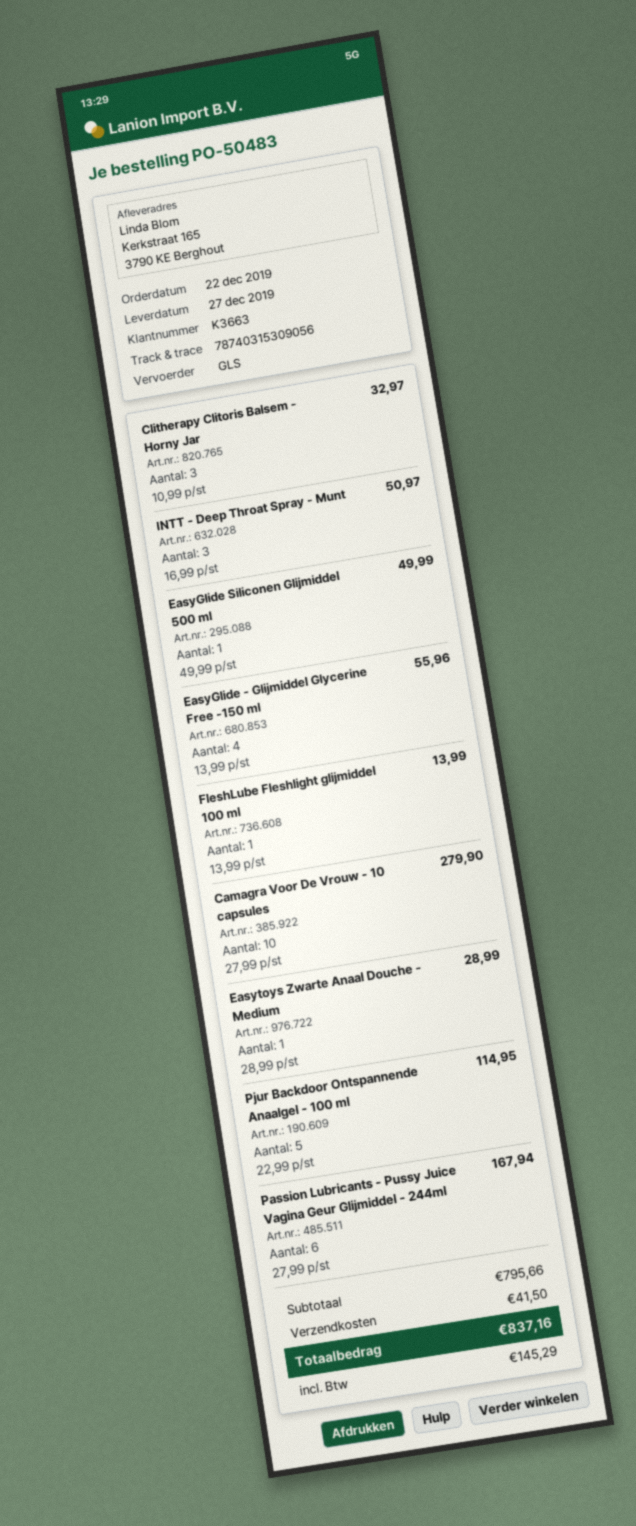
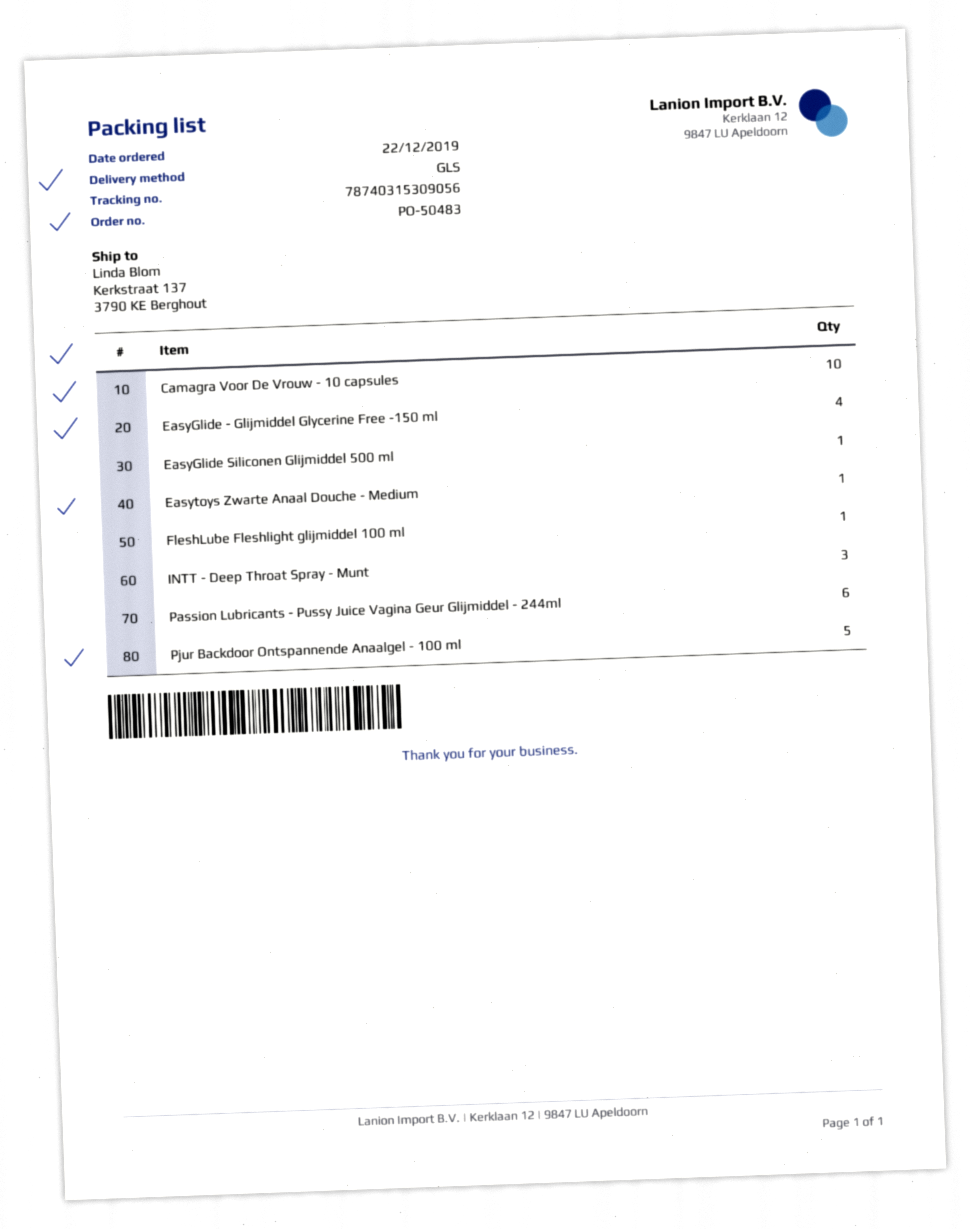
ship to: Kerkstraat 165, 3790 KE Berghout -> Kerkstraat 137, 3790 KE Berghout
Clitherapy Clitoris Balsem - Horny Jar: 3 -> none

